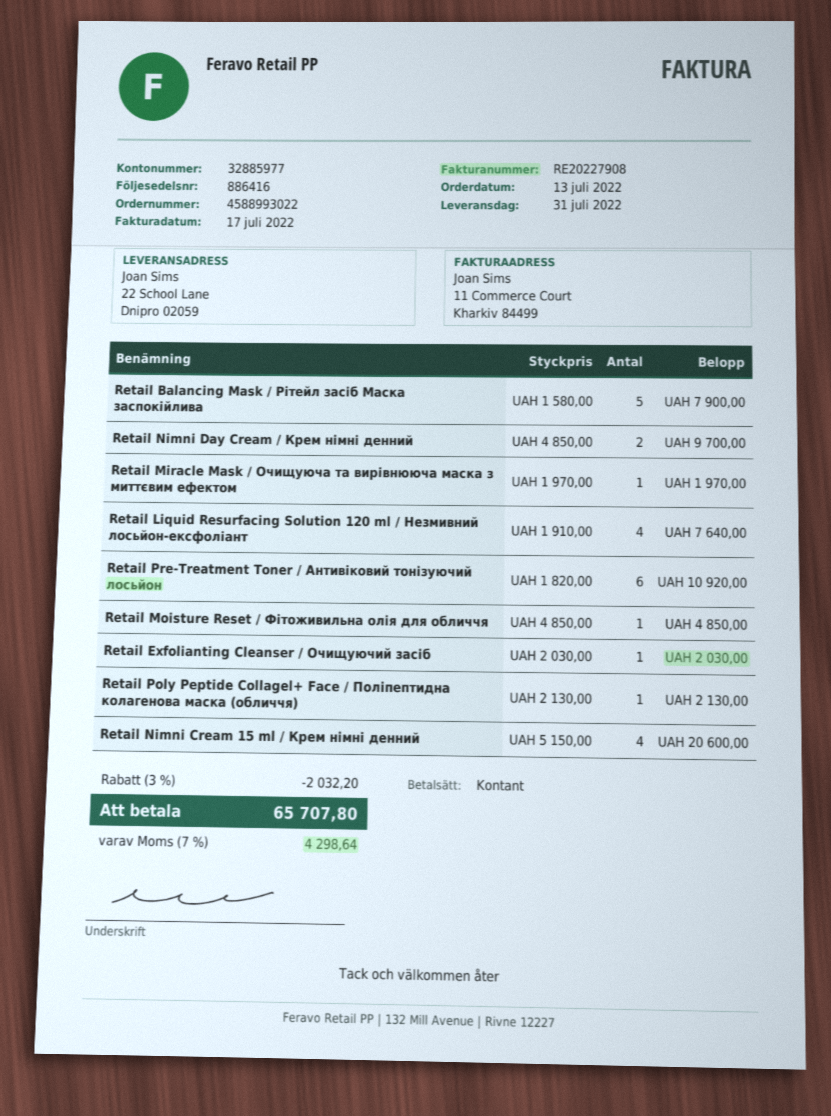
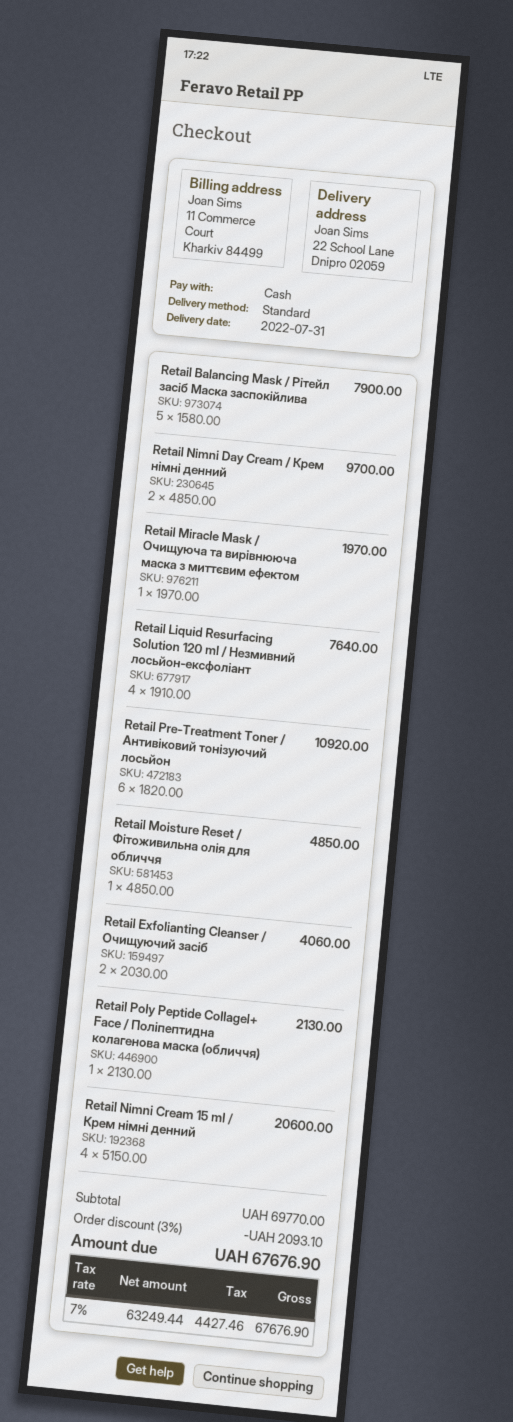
Retail Exfolianting Cleanser / Очищуючий засіб: 1 x 2030.00 = 2030.00 -> 2 x 2030.00 = 4060.00
discount: 3% = 2032.20 -> 3% = 2093.10
tax: 7% = 4298.64 -> 7% = 4427.46
total: 65707.80 -> 67676.90

